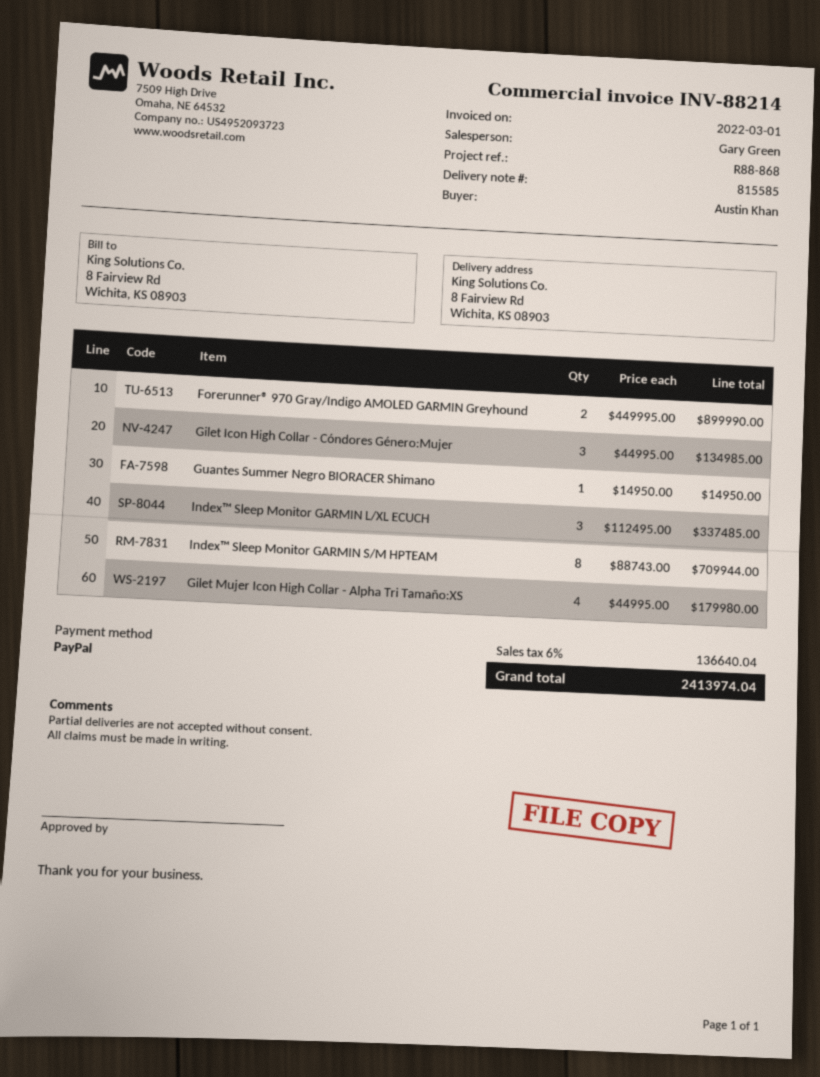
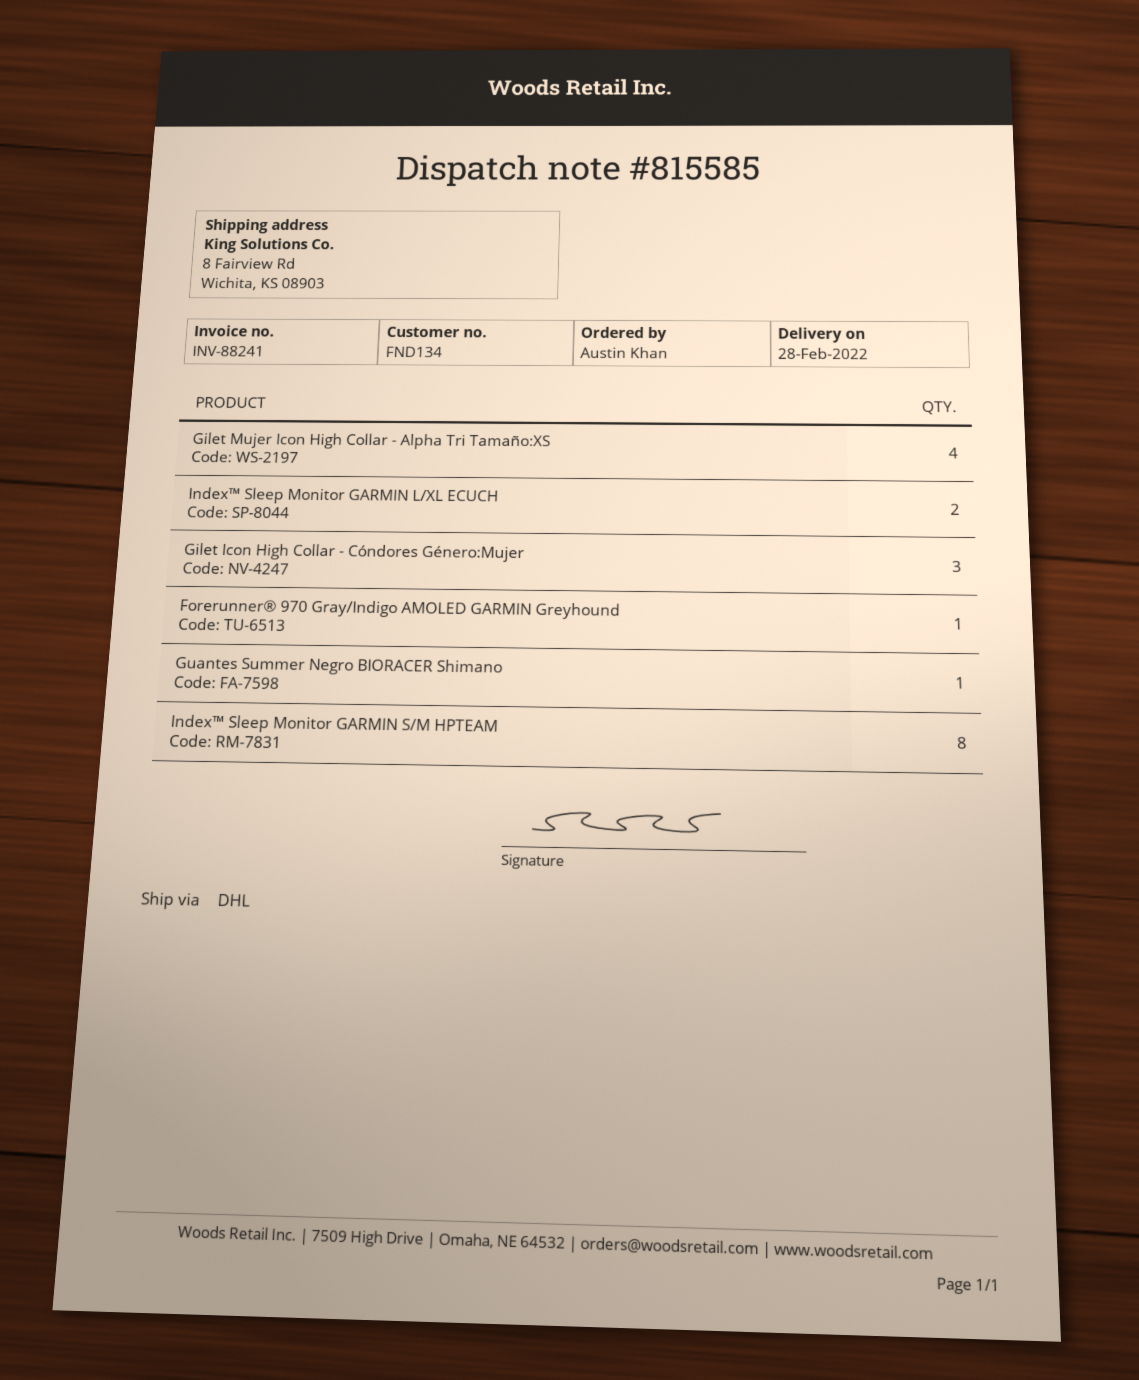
invoice number: INV-88214 -> INV-88241
Forerunner® 970 Gray/Indigo AMOLED GARMIN Greyhound: 2 -> 1
Index™ Sleep Monitor GARMIN L/XL ECUCH: 3 -> 2

